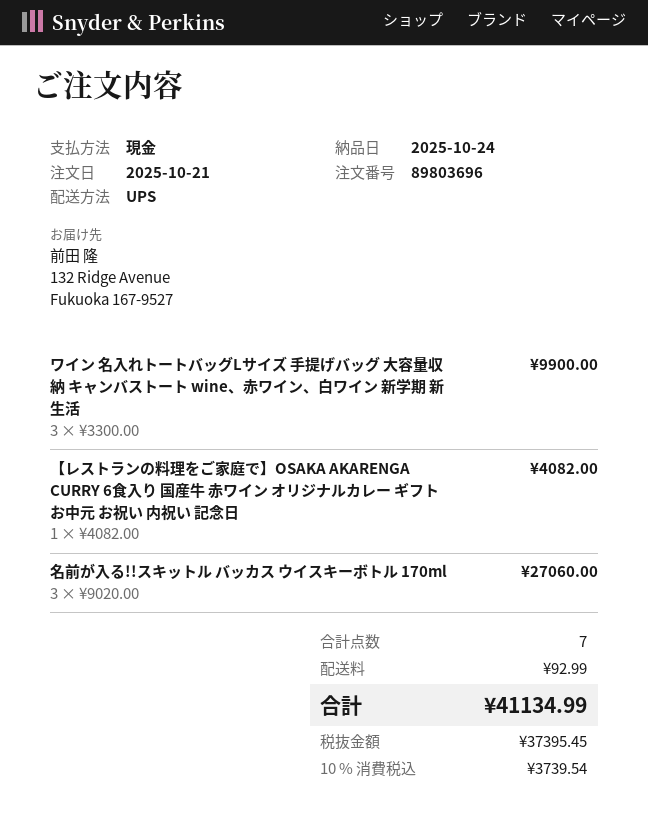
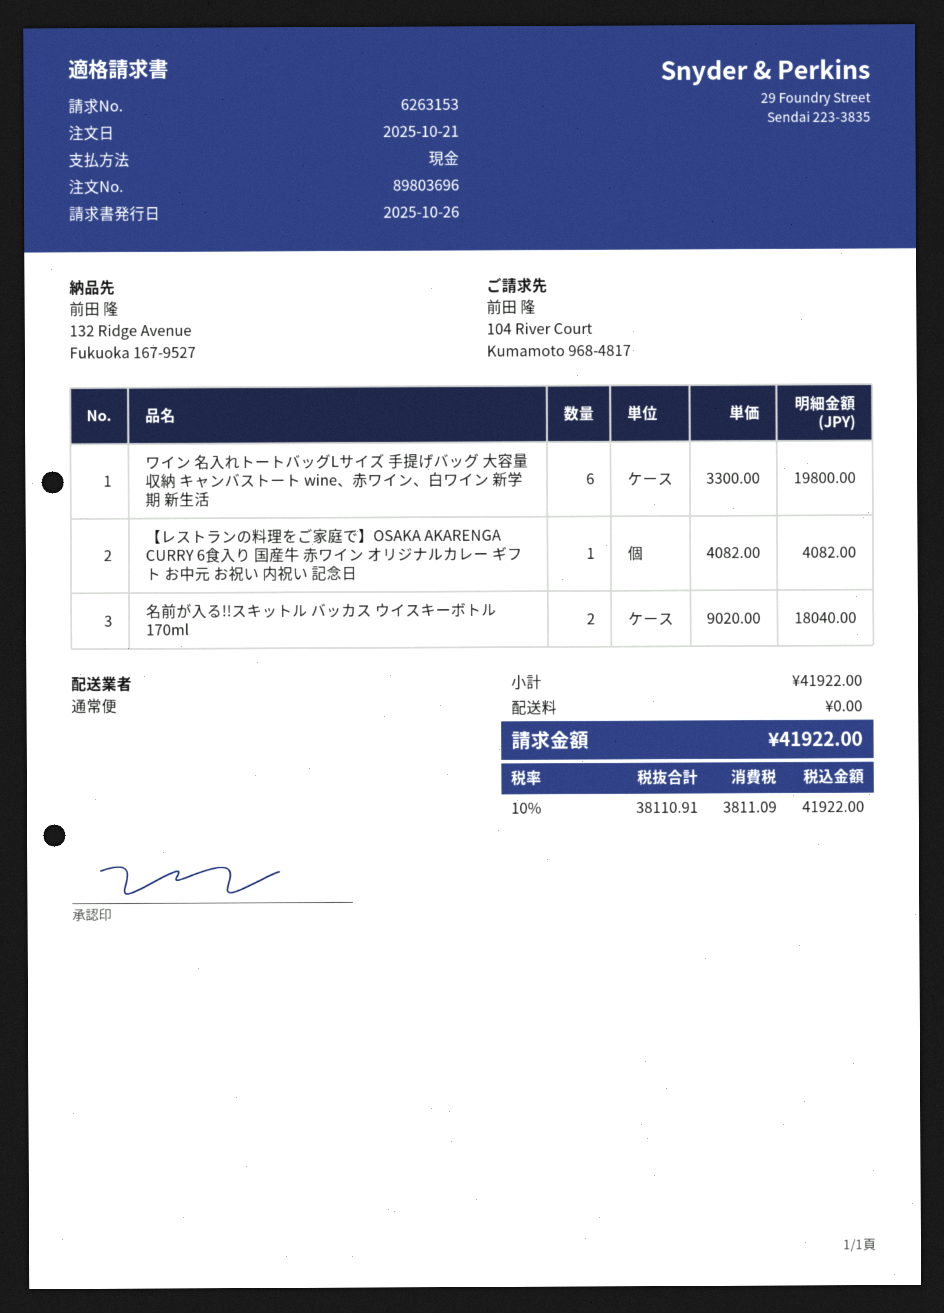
shipping method: UPS -> standard
ワイン 名入れトートバッグLサイズ 手提げバッグ 大容量収納 キャンバストート wine、赤ワイン、白ワイン 新学期 新生活: 3 x 3300.00 = 9900.00 -> 6 x 3300.00 = 19800.00
名前が入る!!スキットル バッカス ウイスキーボトル 170ml: 3 x 9020.00 = 27060.00 -> 2 x 9020.00 = 18040.00
shipping: 92.99 -> 0.00
net: 37395.45 -> 38110.91
tax: 10% = 3739.54 -> 10% = 3811.09
total: 41134.99 -> 41922.00

